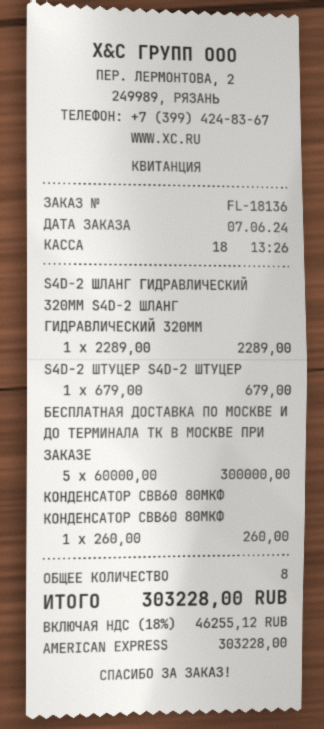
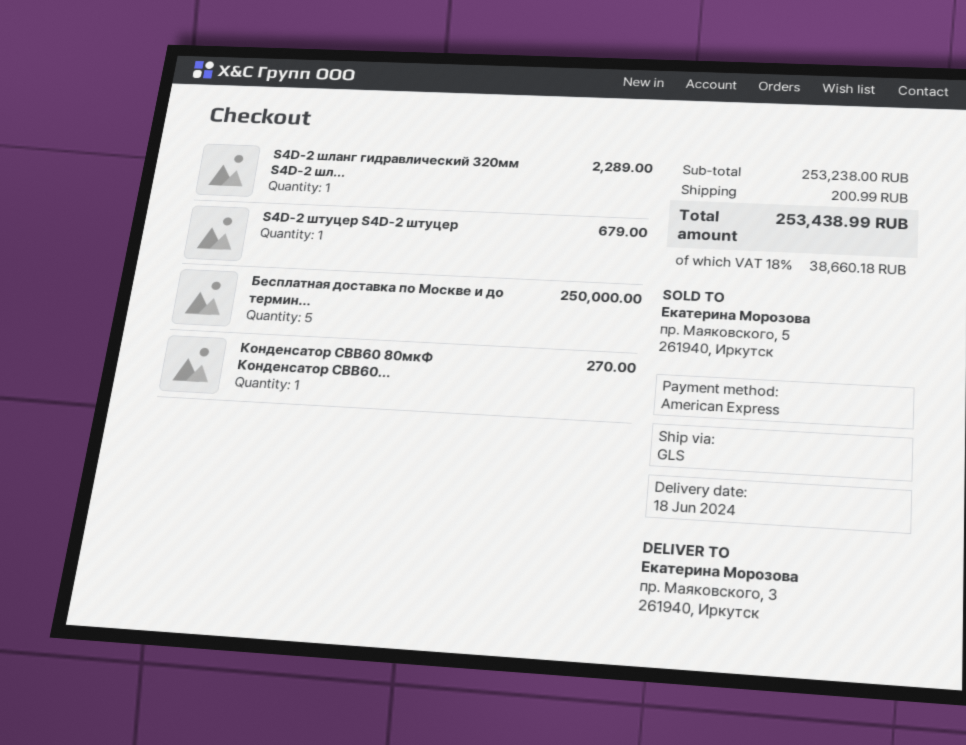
БЕСПЛАТНАЯ ДОСТАВКА ПО МОСКВЕ И ДО ТЕРМИНАЛА ТК В МОСКВЕ ПРИ ЗАКАЗЕ: 5 for 300000.00 -> 5 for 250000.00
КОНДЕНСАТОР CBB60 80МКФ КОНДЕНСАТОР CBB60 80МКФ: 1 for 260.00 -> 1 for 270.00
shipping: none -> 200.99
tax: 18% = 46255.12 -> 18% = 38660.18
total: 303228.00 -> 253438.99

